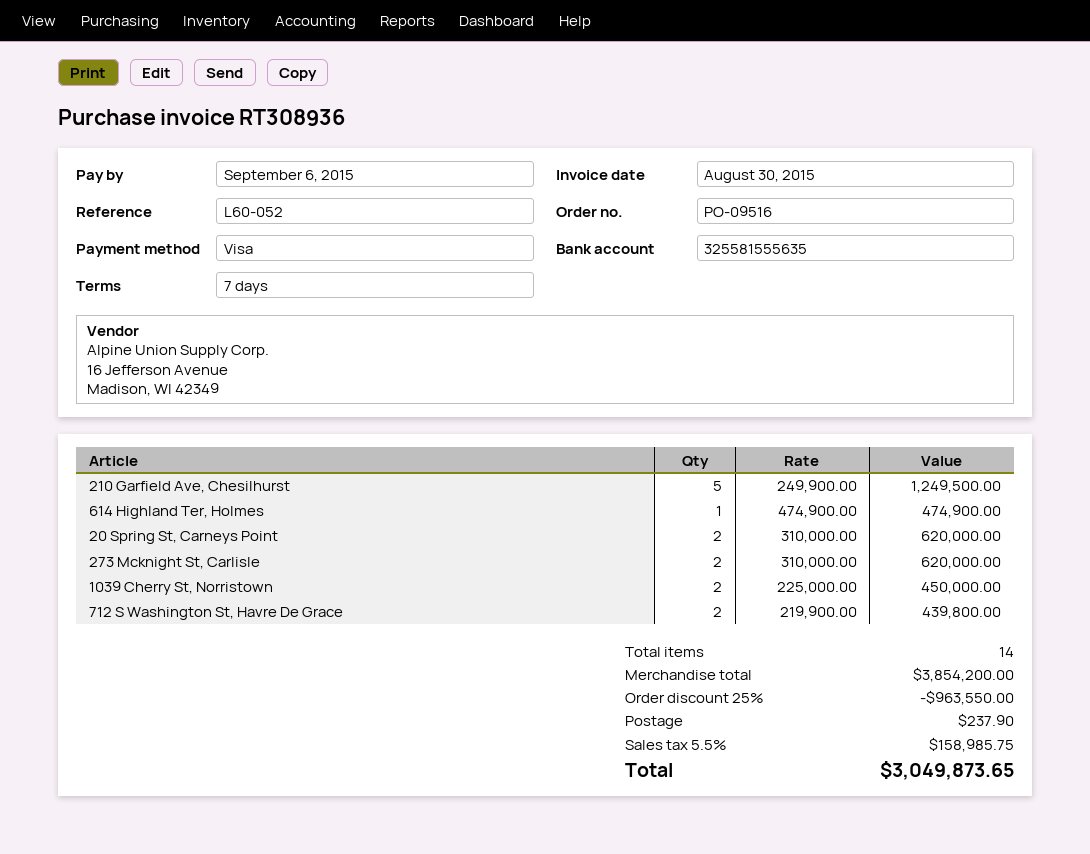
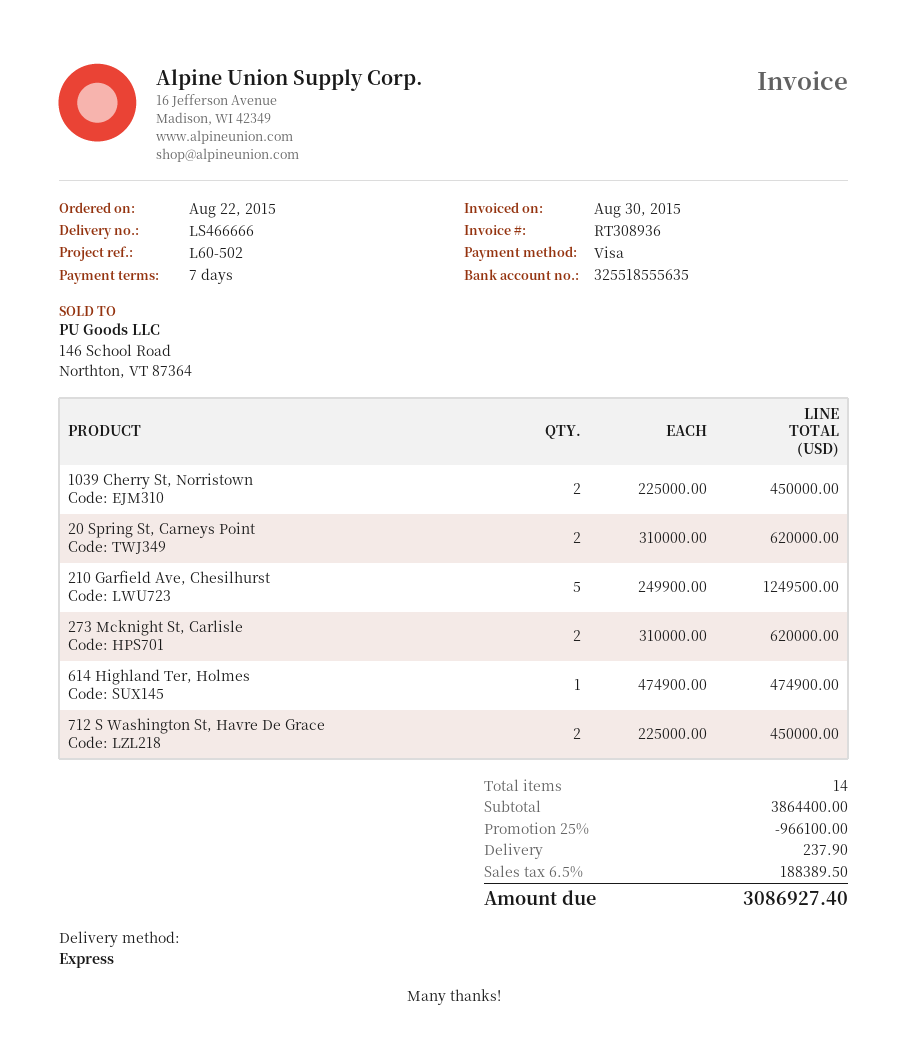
reference: L60-052 -> L60-502
bank account: 325581555635 -> 325518555635
712 S Washington St, Havre De Grace: 2 x 219900.00 = 439800.00 -> 2 x 225000.00 = 450000.00
subtotal: 3854200.00 -> 3864400.00
discount: 25% = 963550.00 -> 25% = 966100.00
tax: 5.5% = 158985.75 -> 6.5% = 188389.50
total: 3049873.65 -> 3086927.40

